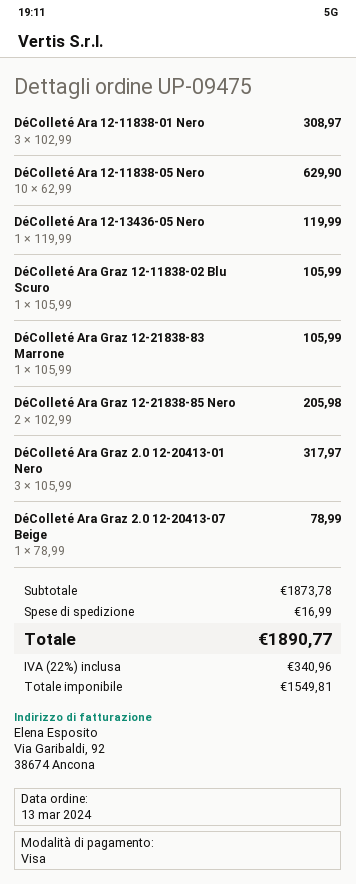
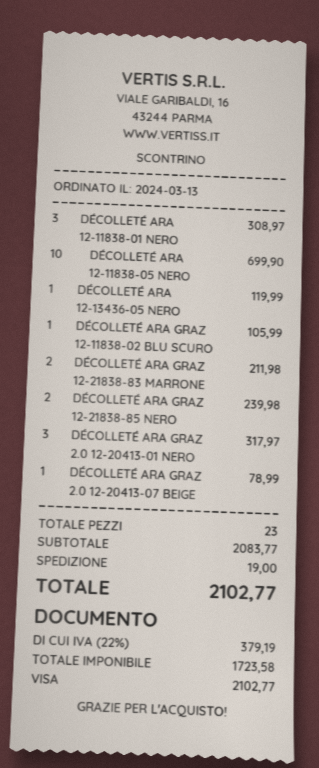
DéColleté Ara 12-11838-05 Nero: 10 for 629.90 -> 10 for 699.90
DéColleté Ara Graz 12-21838-83 Marrone: 1 for 105.99 -> 2 for 211.98
DéColleté Ara Graz 12-21838-85 Nero: 2 for 205.98 -> 2 for 239.98
subtotal: 1873.78 -> 2083.77
shipping: 16.99 -> 19.00
net: 1549.81 -> 1723.58
tax: 22% = 340.96 -> 22% = 379.19
total: 1890.77 -> 2102.77

